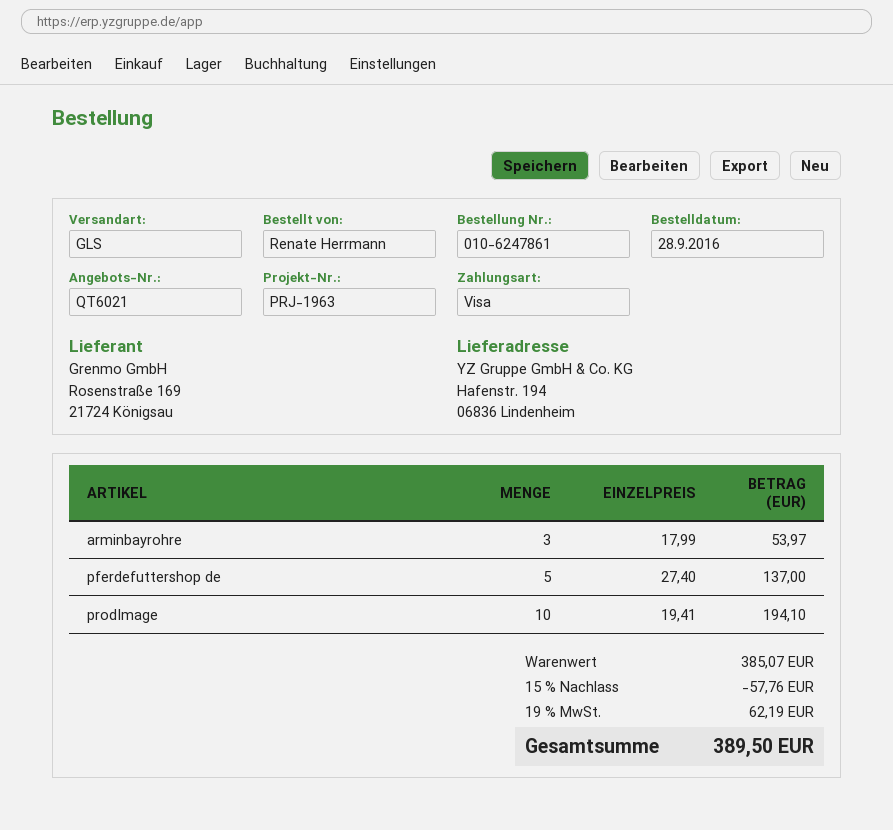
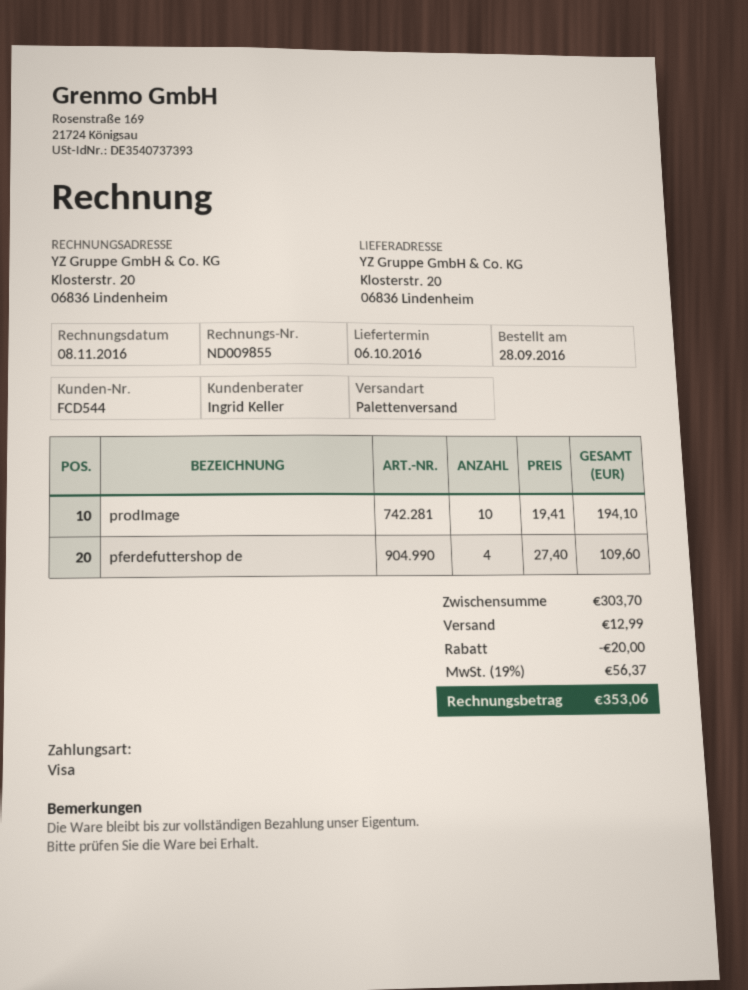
shipping method: GLS -> pallet freight
ship to: Hafenstr. 194, 06836 Lindenheim -> Klosterstr. 20, 06836 Lindenheim
arminbayrohre: 3 x 17.99 = 53.97 -> none
pferdefuttershop de: 5 x 27.40 = 137.00 -> 4 x 27.40 = 109.60
subtotal: 385.07 -> 303.70
discount: 57.76 -> 20.00
shipping: none -> 12.99
tax: 19% = 62.19 -> 19% = 56.37
total: 389.50 -> 353.06

